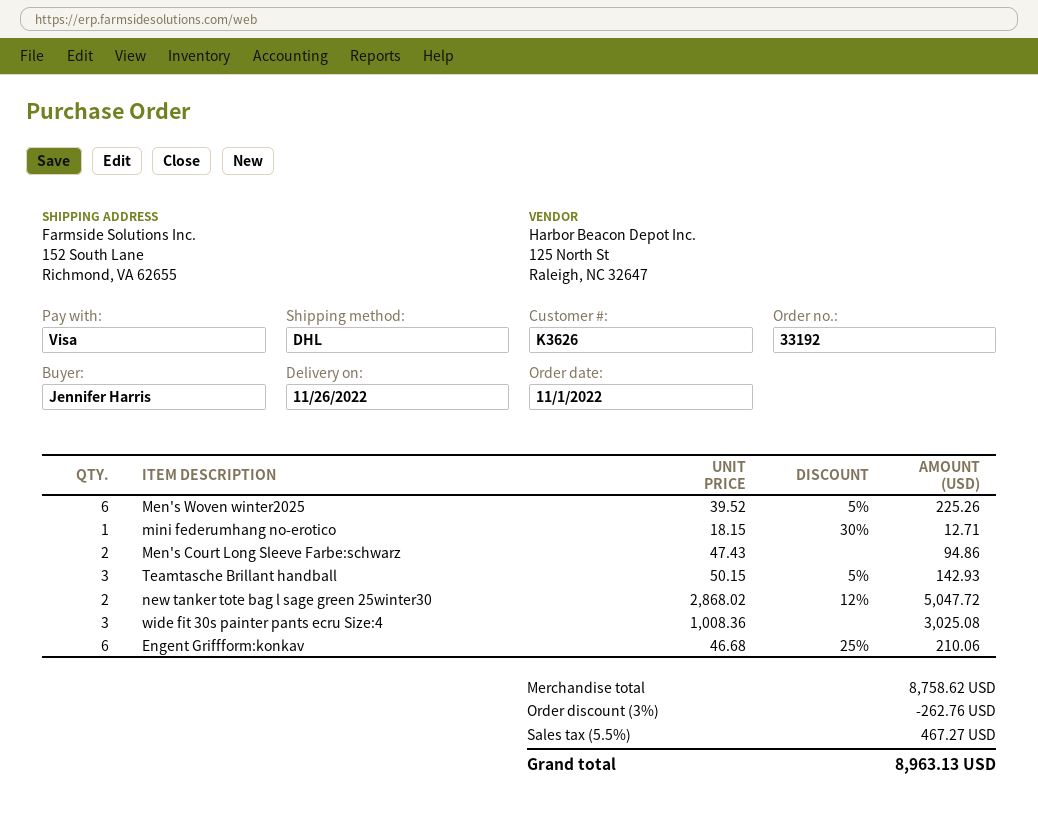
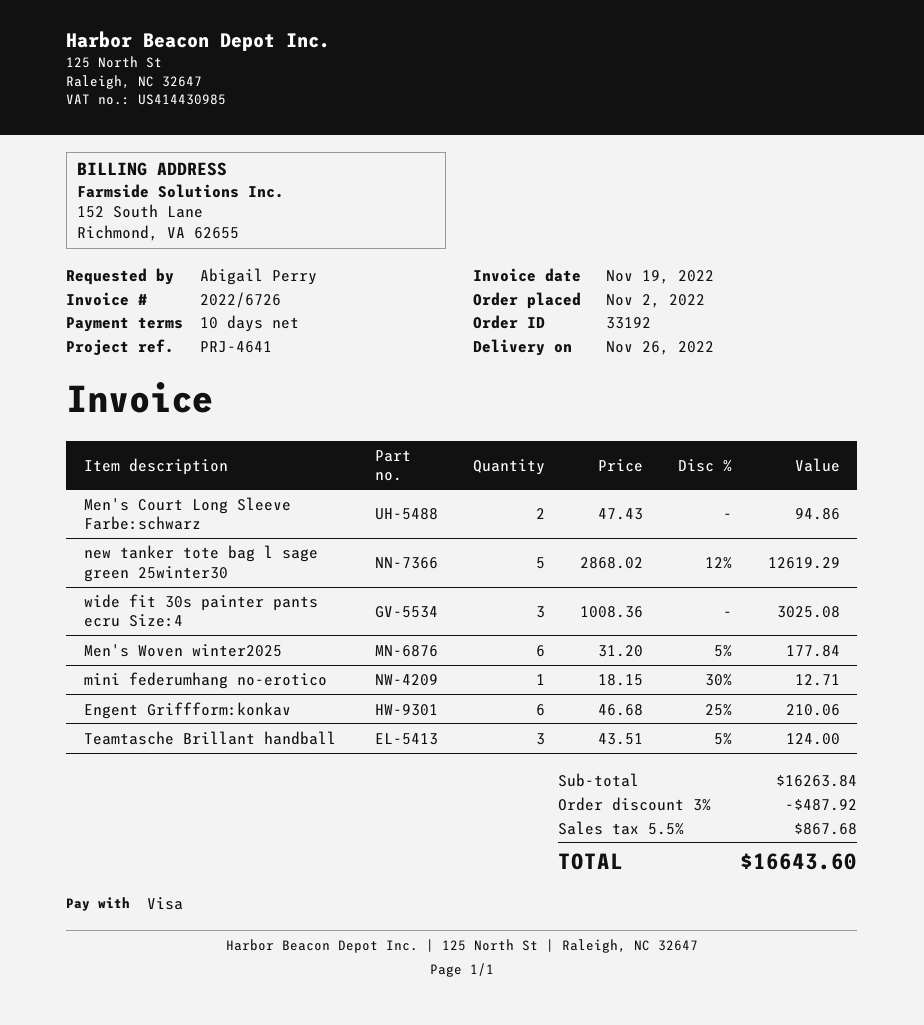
order date: 2022-11-01 -> 2022-11-02
ordered by: Jennifer Harris -> Abigail Perry
Men's Woven winter2025: 6 x 39.52 - 5% = 225.26 -> 6 x 31.20 - 5% = 177.84
Teamtasche Brillant handball: 3 x 50.15 - 5% = 142.93 -> 3 x 43.51 - 5% = 124.00
new tanker tote bag l sage green 25winter30: 2 x 2868.02 - 12% = 5047.72 -> 5 x 2868.02 - 12% = 12619.29
subtotal: 8758.62 -> 16263.84
discount: 3% = 262.76 -> 3% = 487.92
tax: 5.5% = 467.27 -> 5.5% = 867.68
total: 8963.13 -> 16643.60

